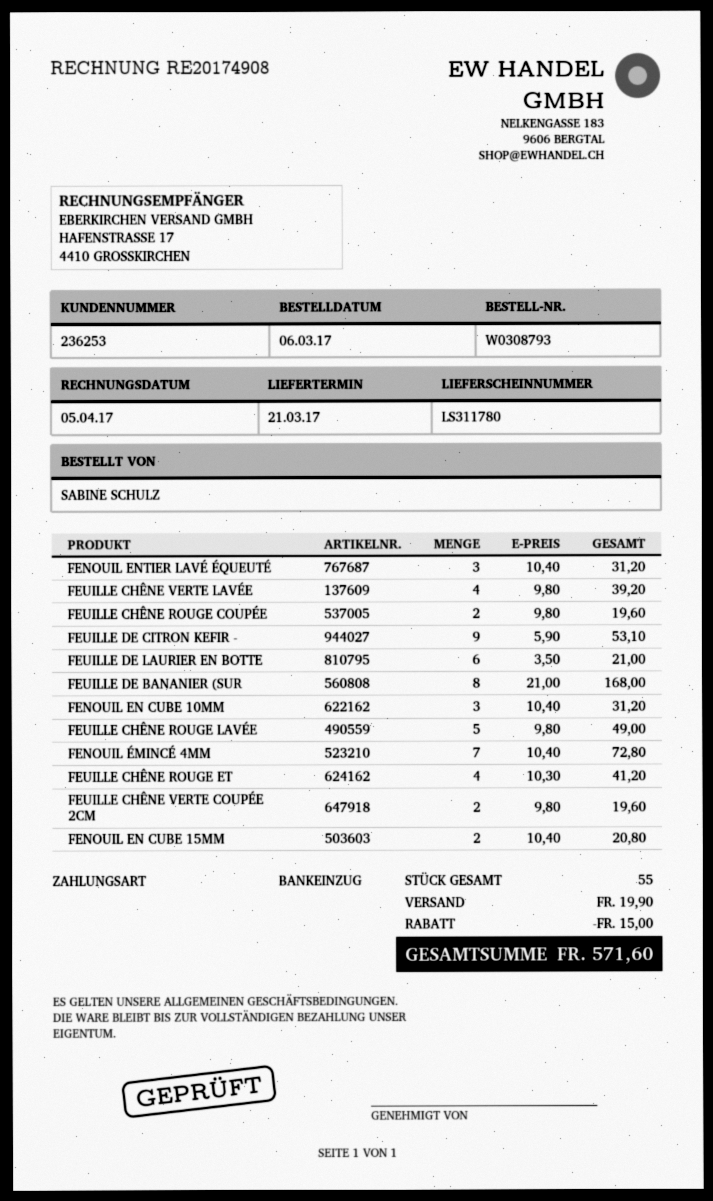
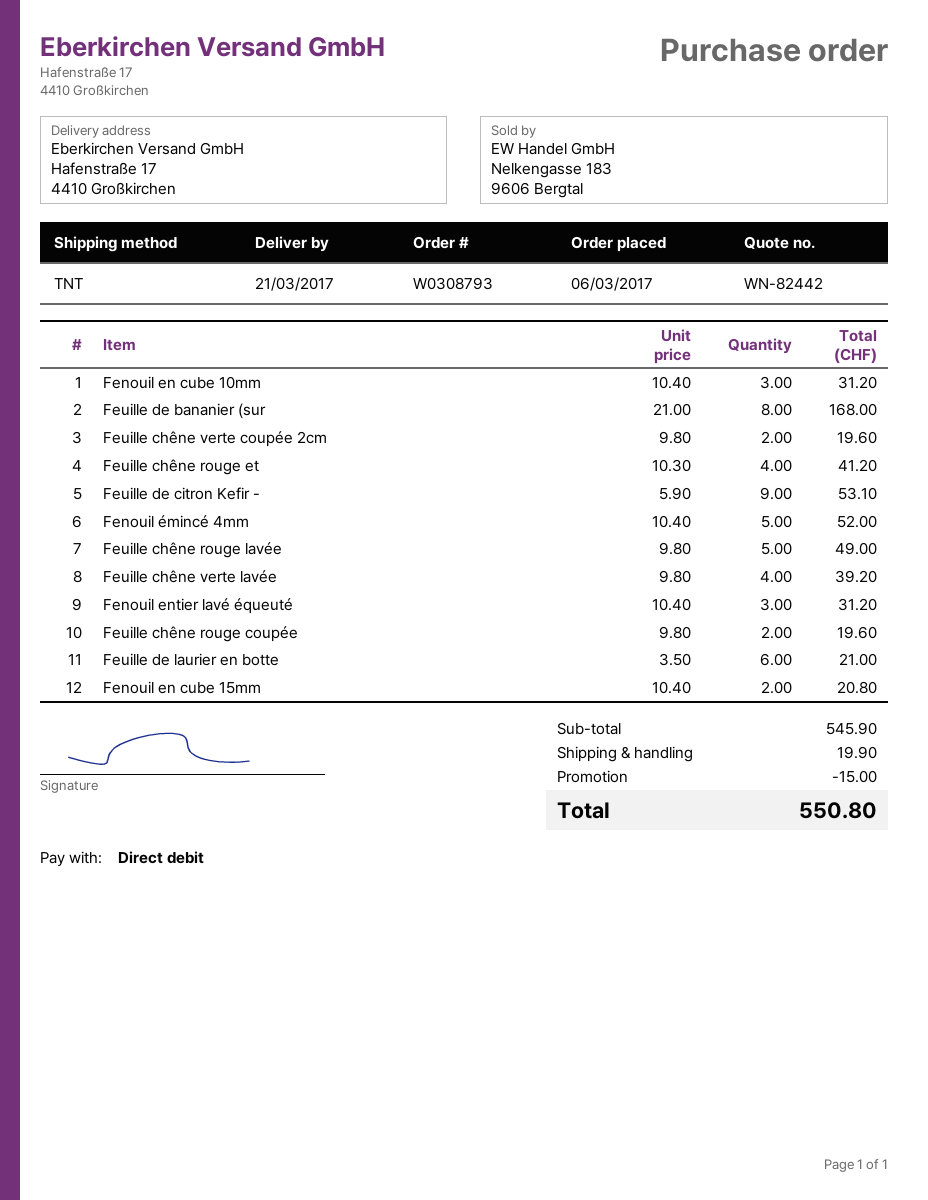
FENOUIL ÉMINCÉ 4MM: 7 x 10.40 = 72.80 -> 5 x 10.40 = 52.00
total: 571.60 -> 550.80

